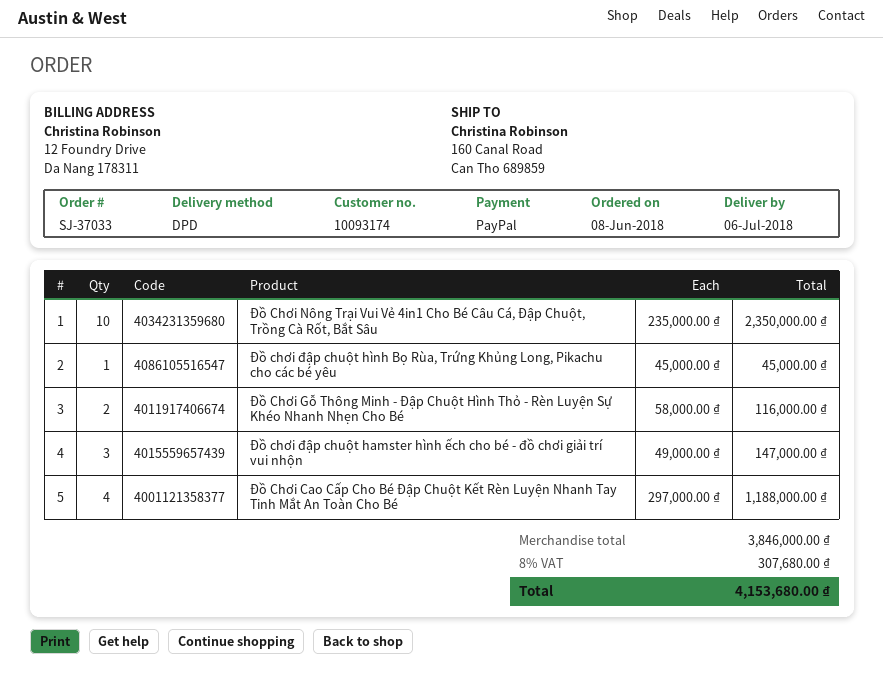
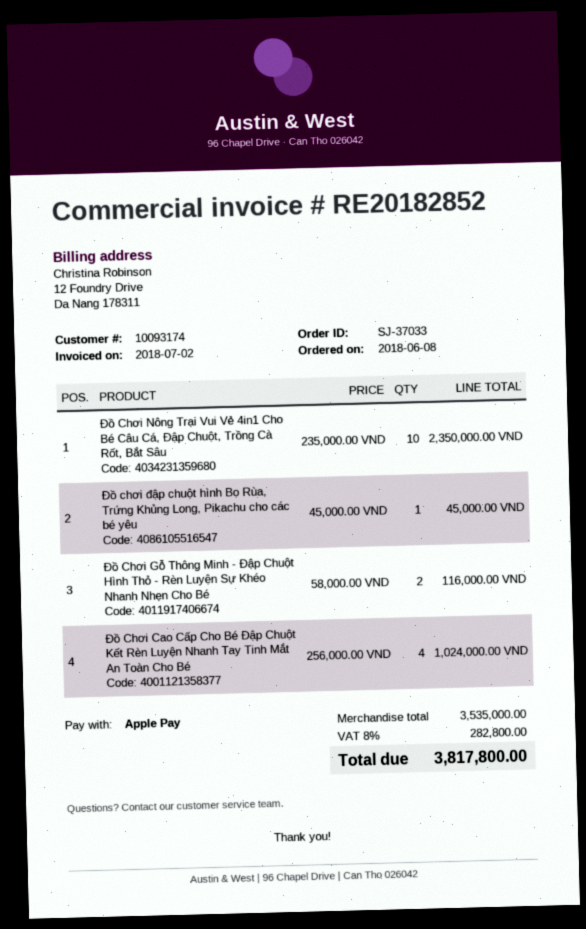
payment method: PayPal -> Apple Pay
Đồ chơi đập chuột hamster hình ếch cho bé - đồ chơi giải trí vui nhộn: 3 x 49000.00 = 147000.00 -> none
Đồ Chơi Cao Cấp Cho Bé Đập Chuột Kết Rèn Luyện Nhanh Tay Tinh Mắt An Toàn Cho Bé: 4 x 297000.00 = 1188000.00 -> 4 x 256000.00 = 1024000.00
subtotal: 3846000.00 -> 3535000.00
tax: 8% = 307680.00 -> 8% = 282800.00
total: 4153680.00 -> 3817800.00

